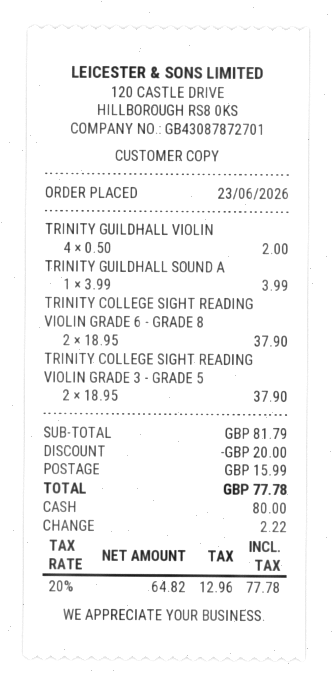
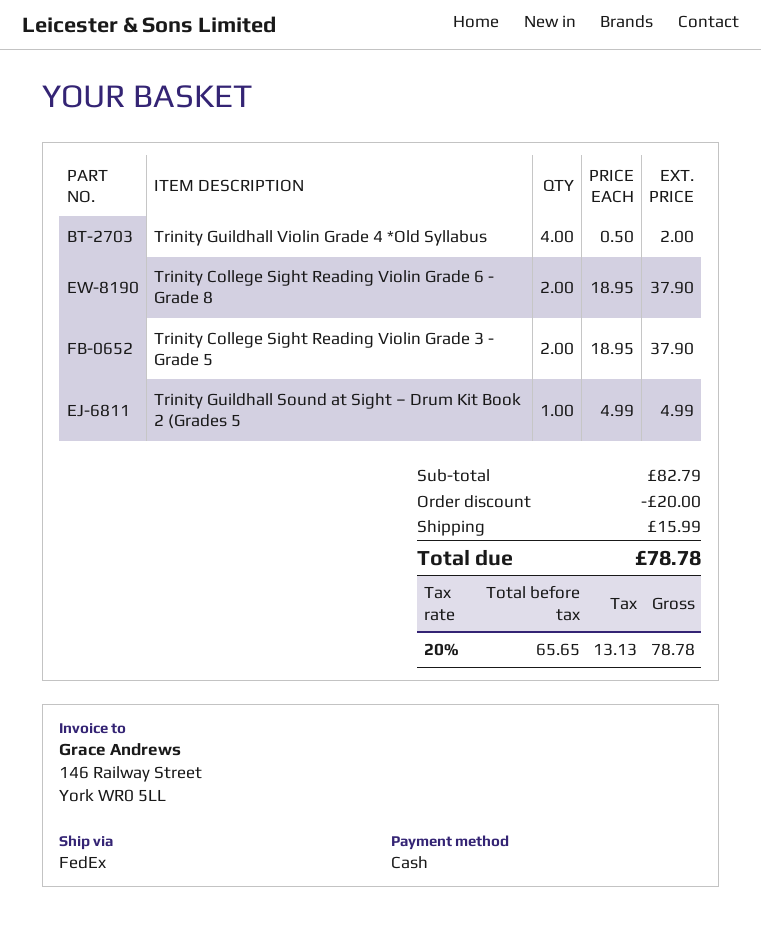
TRINITY GUILDHALL SOUND A: 1 x 3.99 = 3.99 -> 1 x 4.99 = 4.99
subtotal: 81.79 -> 82.79
net: 64.82 -> 65.65
tax: 20% = 12.96 -> 20% = 13.13
total: 77.78 -> 78.78

